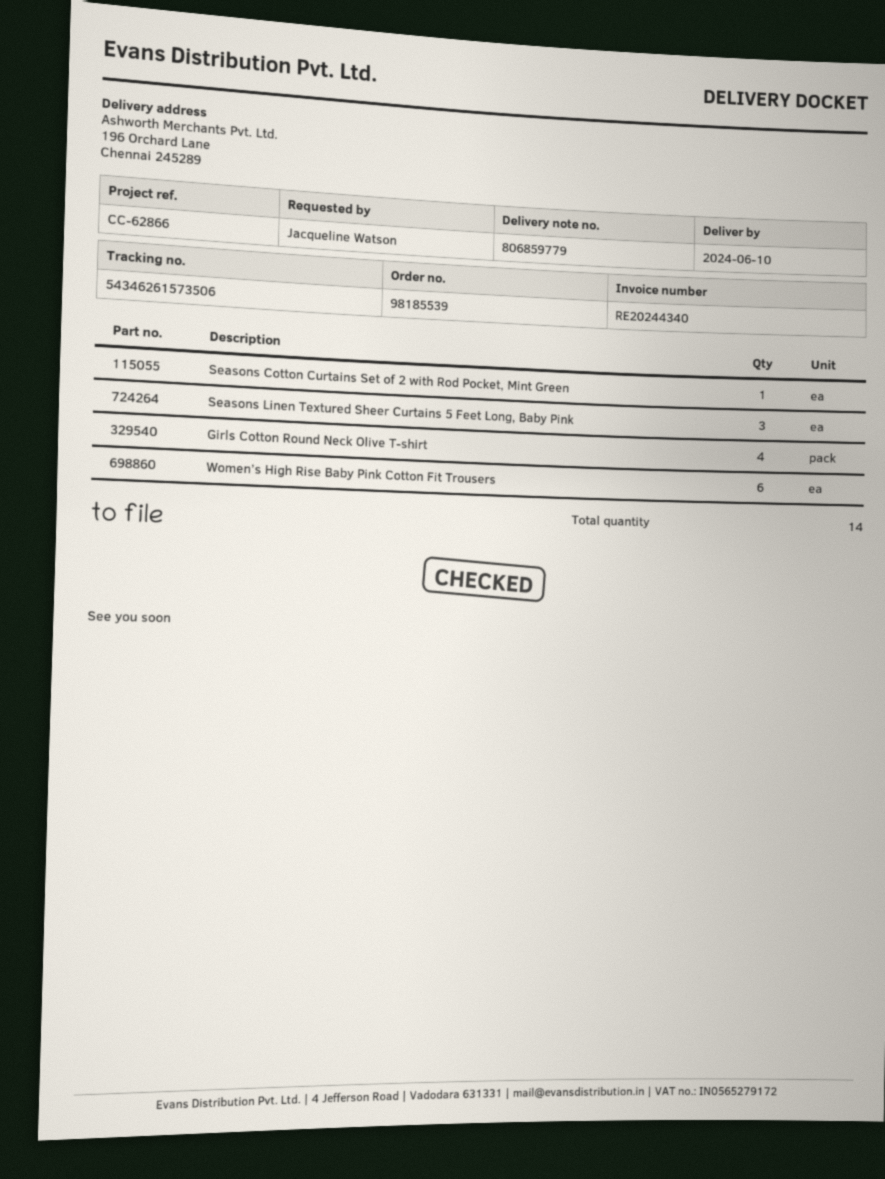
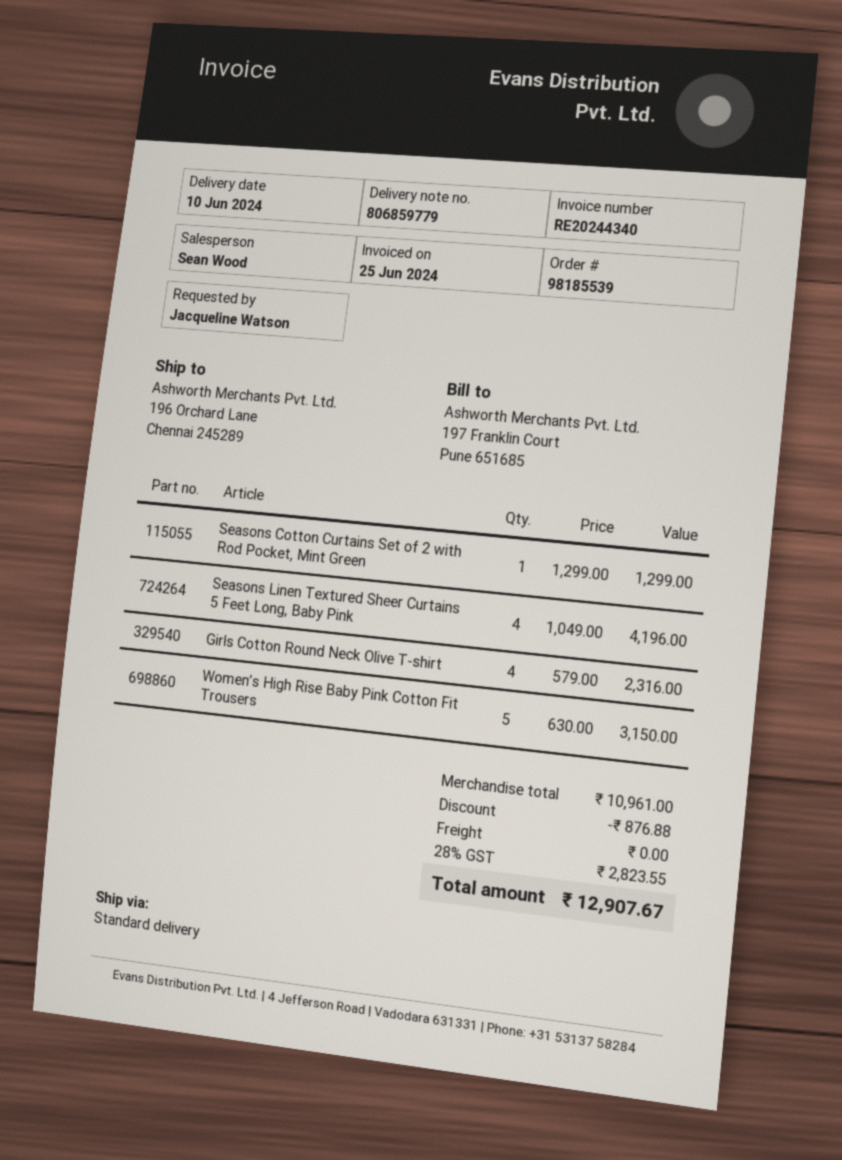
Seasons Linen Textured Sheer Curtains 5 Feet Long, Baby Pink: 3 -> 4
Women’s High Rise Baby Pink Cotton Fit Trousers: 6 -> 5

